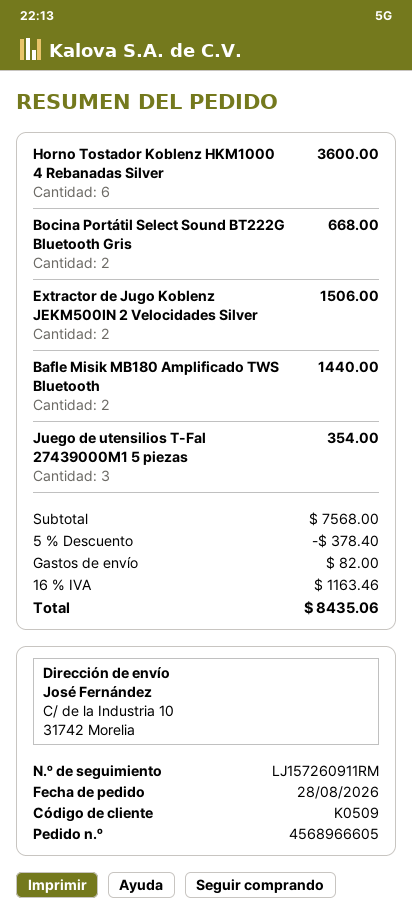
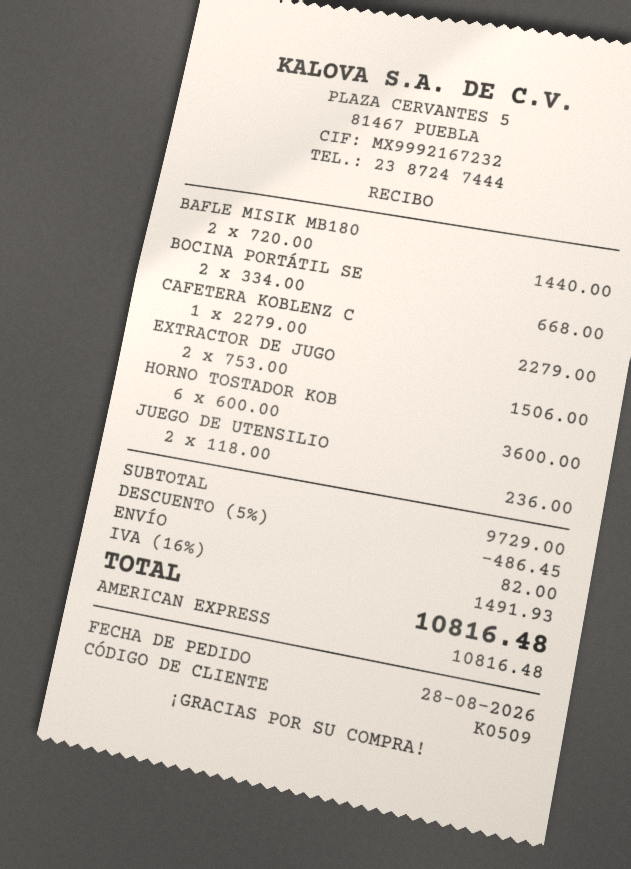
Juego de utensilios T-Fal 27439000M1 5 piezas: 3 for 354.00 -> 2 for 236.00
CAFETERA KOBLENZ C: none -> 1 for 2279.00
subtotal: 7568.00 -> 9729.00
discount: 5% = 378.40 -> 5% = 486.45
tax: 16% = 1163.46 -> 16% = 1491.93
total: 8435.06 -> 10816.48

